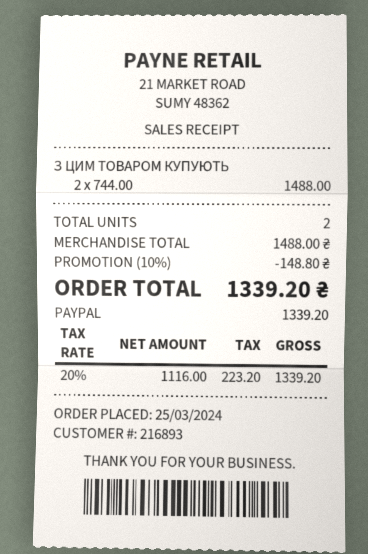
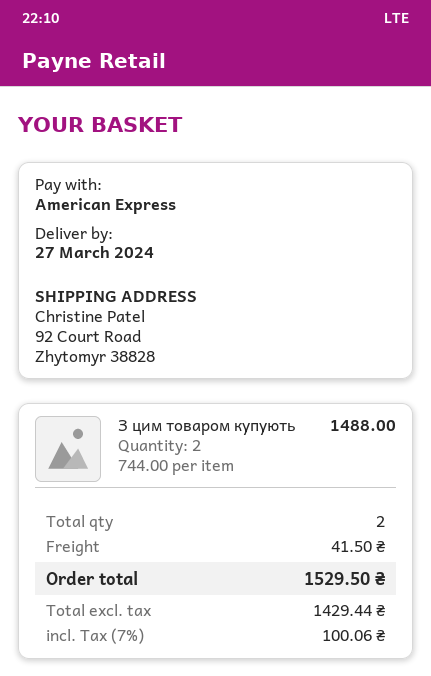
payment method: PayPal -> American Express
discount: 10% = 148.80 -> none
shipping: none -> 41.50
net: 1116.00 -> 1429.44
tax: 20% = 223.20 -> 7% = 100.06
total: 1339.20 -> 1529.50

